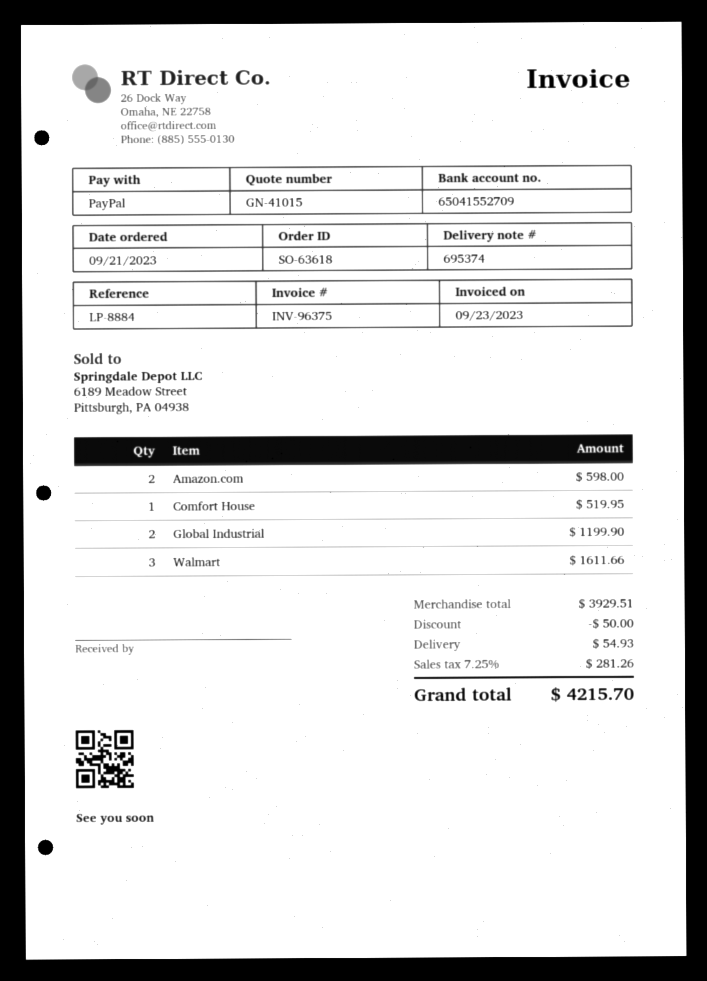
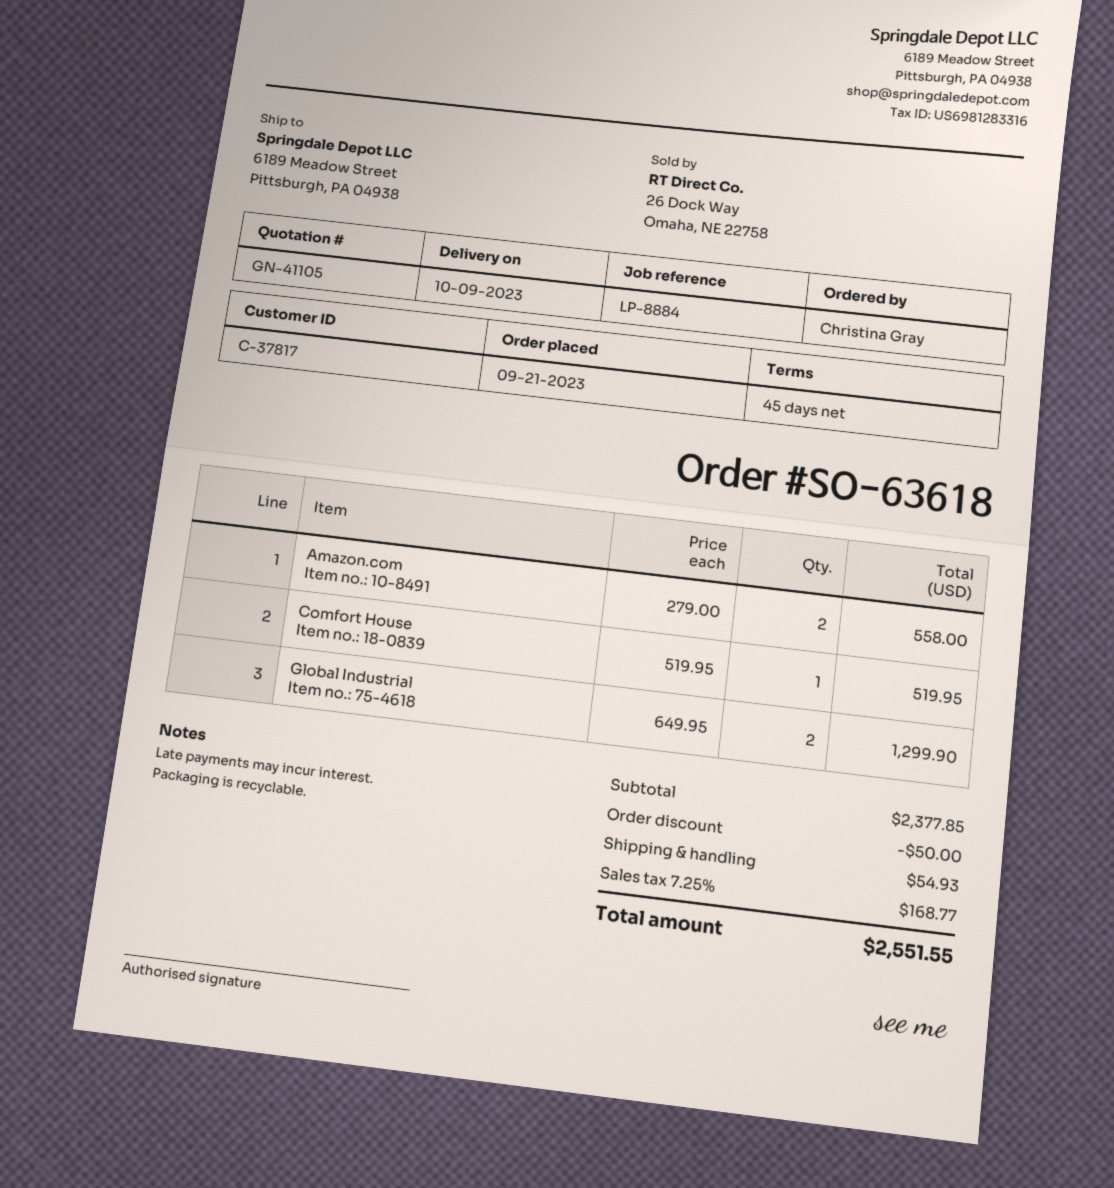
quote number: GN-41015 -> GN-41105
Amazon.com: 2 for 598.00 -> 2 for 558.00
Global Industrial: 2 for 1199.90 -> 2 for 1299.90
Walmart: 3 for 1611.66 -> none
subtotal: 3929.51 -> 2377.85
tax: 7.25% = 281.26 -> 7.25% = 168.77
total: 4215.70 -> 2551.55

